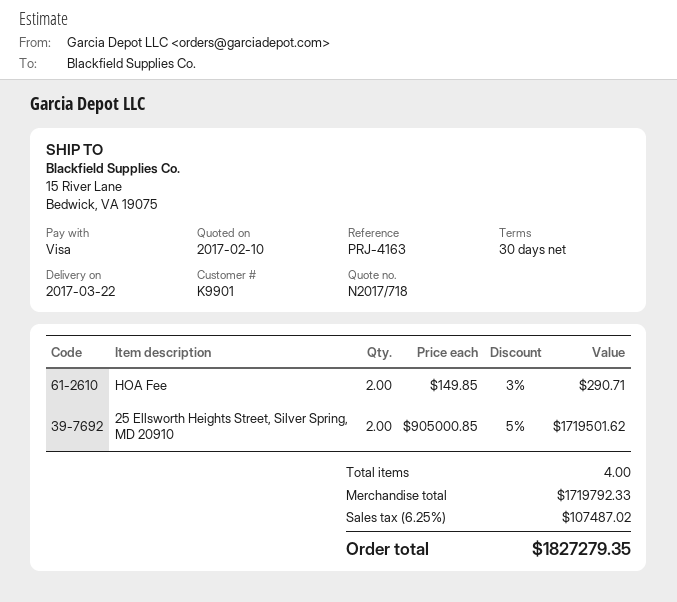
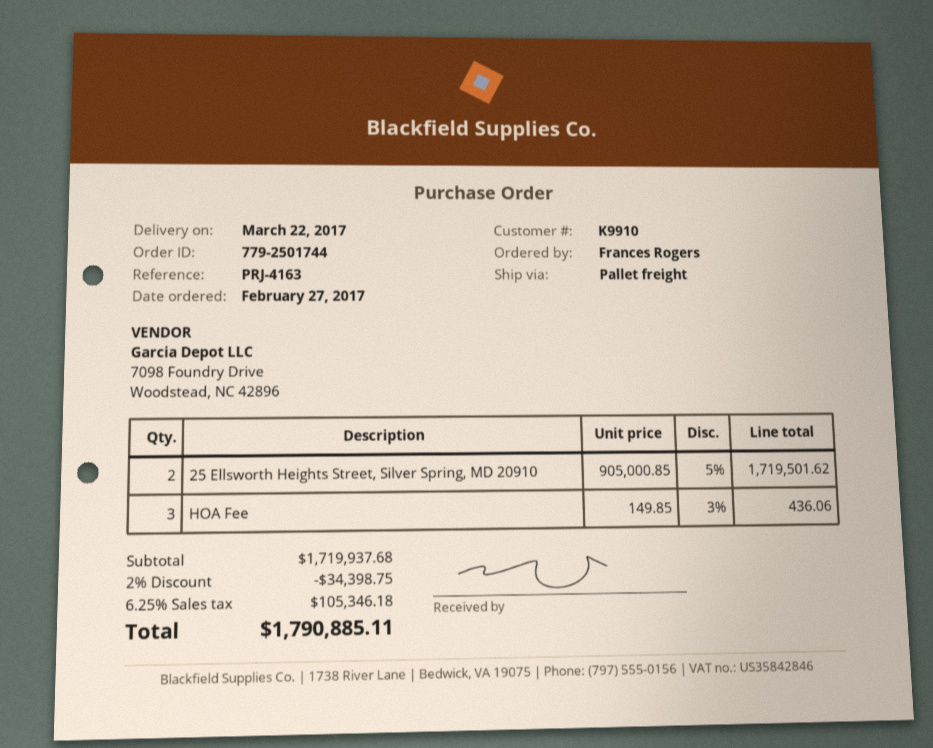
customer number: K9901 -> K9910
HOA Fee: 2 x 149.85 - 3% = 290.71 -> 3 x 149.85 - 3% = 436.06
subtotal: 1719792.33 -> 1719937.68
discount: none -> 2% = 34398.75
tax: 6.25% = 107487.02 -> 6.25% = 105346.18
total: 1827279.35 -> 1790885.11

